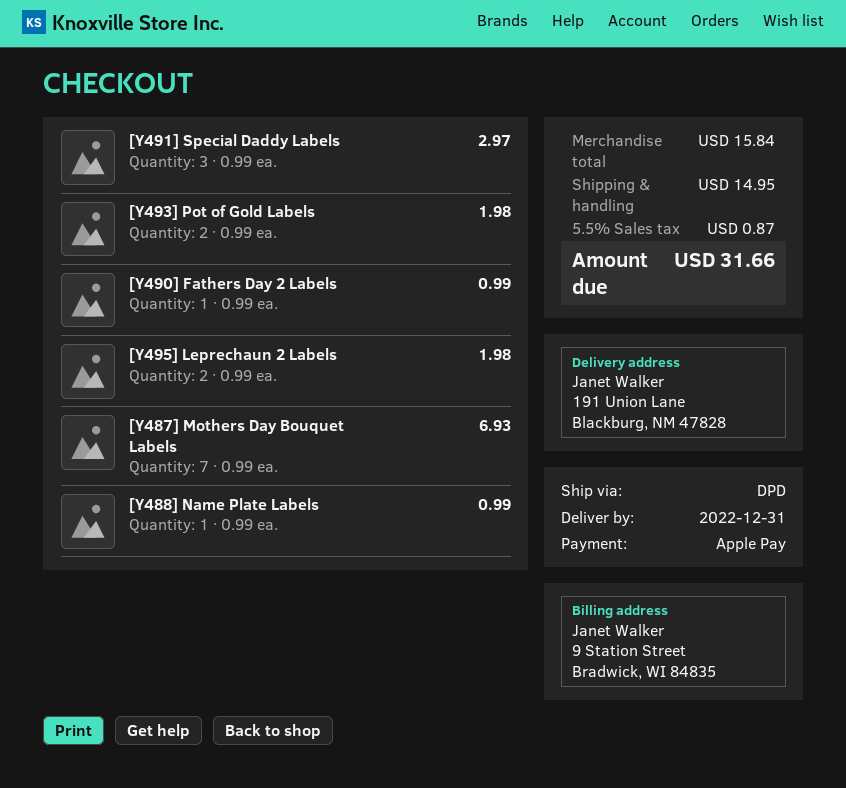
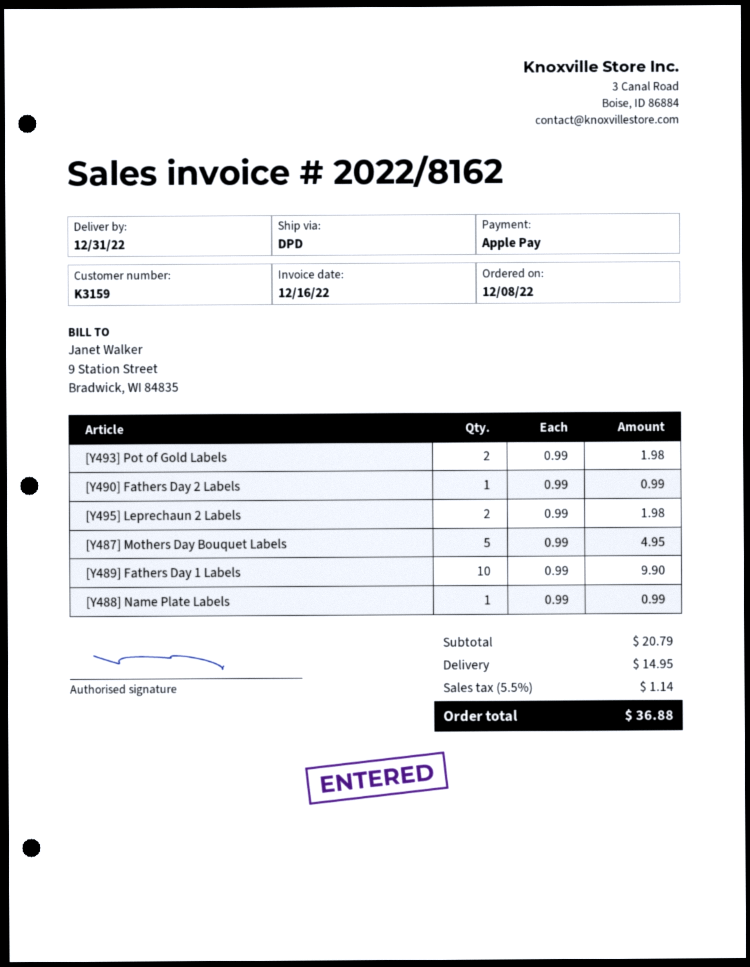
[Y491] Special Daddy Labels: 3 x 0.99 = 2.97 -> none
[Y487] Mothers Day Bouquet Labels: 7 x 0.99 = 6.93 -> 5 x 0.99 = 4.95
[Y489] Fathers Day 1 Labels: none -> 10 x 0.99 = 9.90
subtotal: 15.84 -> 20.79
tax: 5.5% = 0.87 -> 5.5% = 1.14
total: 31.66 -> 36.88

